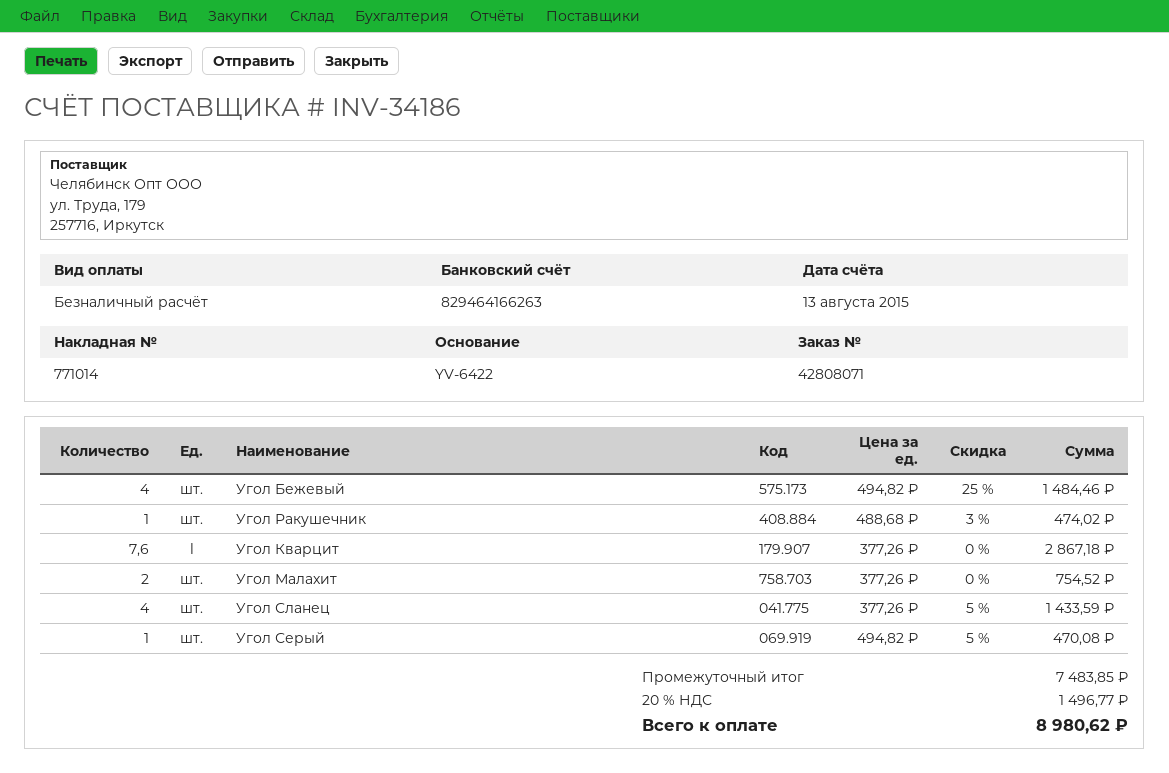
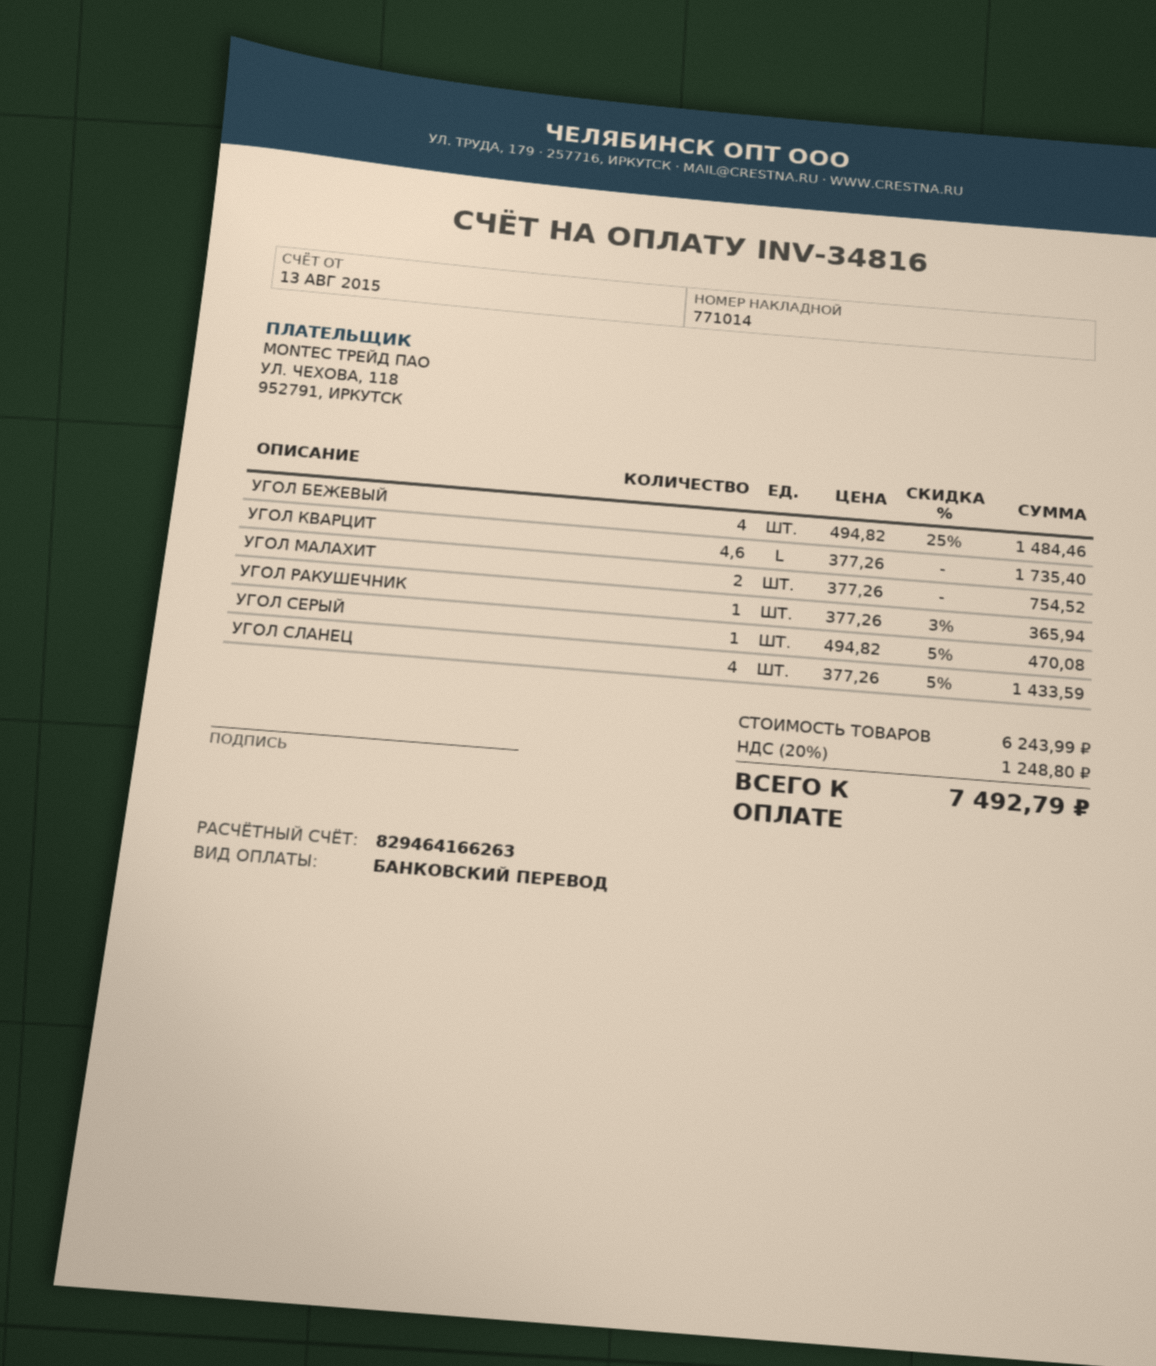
invoice number: INV-34186 -> INV-34816
Угол Ракушечник: 1 x 488.68 - 3% = 474.02 -> 1 x 377.26 - 3% = 365.94
Угол Кварцит: 7.6 x 377.26 = 2867.18 -> 4.6 x 377.26 = 1735.40
subtotal: 7483.85 -> 6243.99
tax: 20% = 1496.77 -> 20% = 1248.80
total: 8980.62 -> 7492.79

